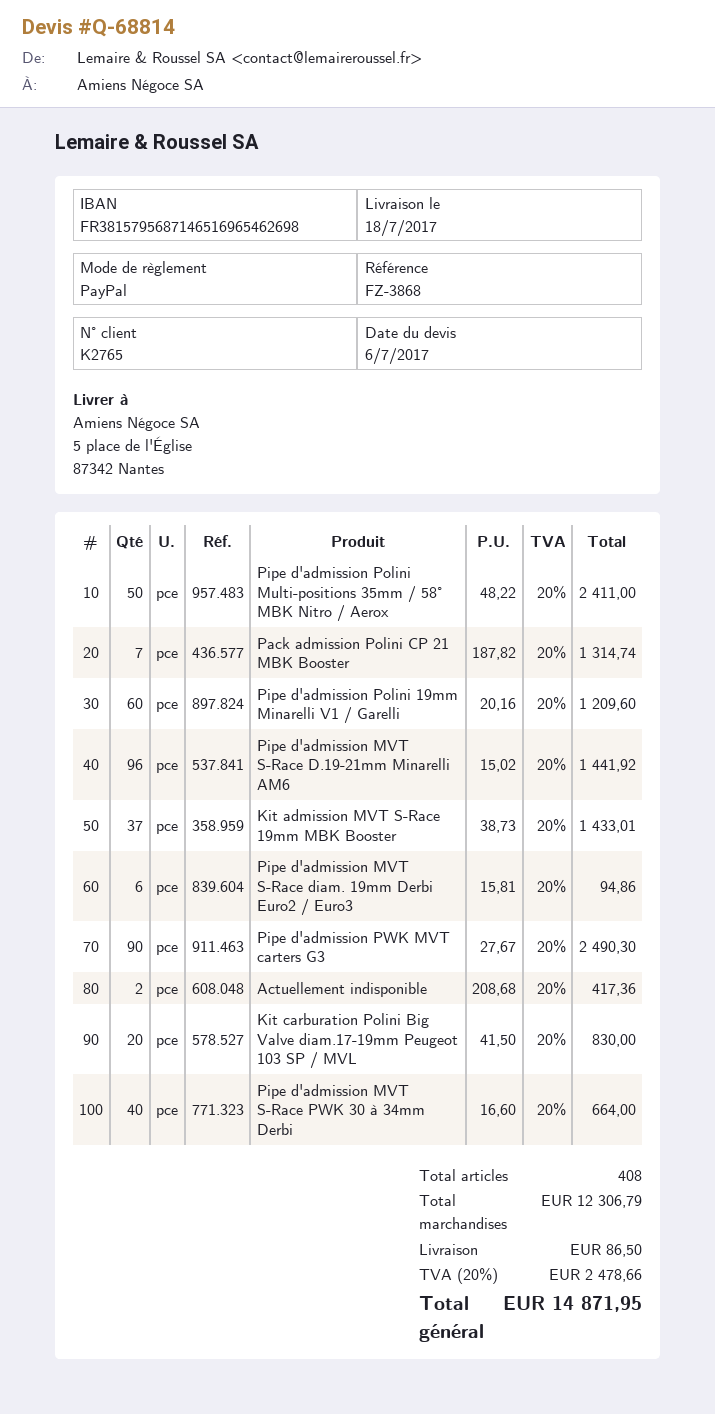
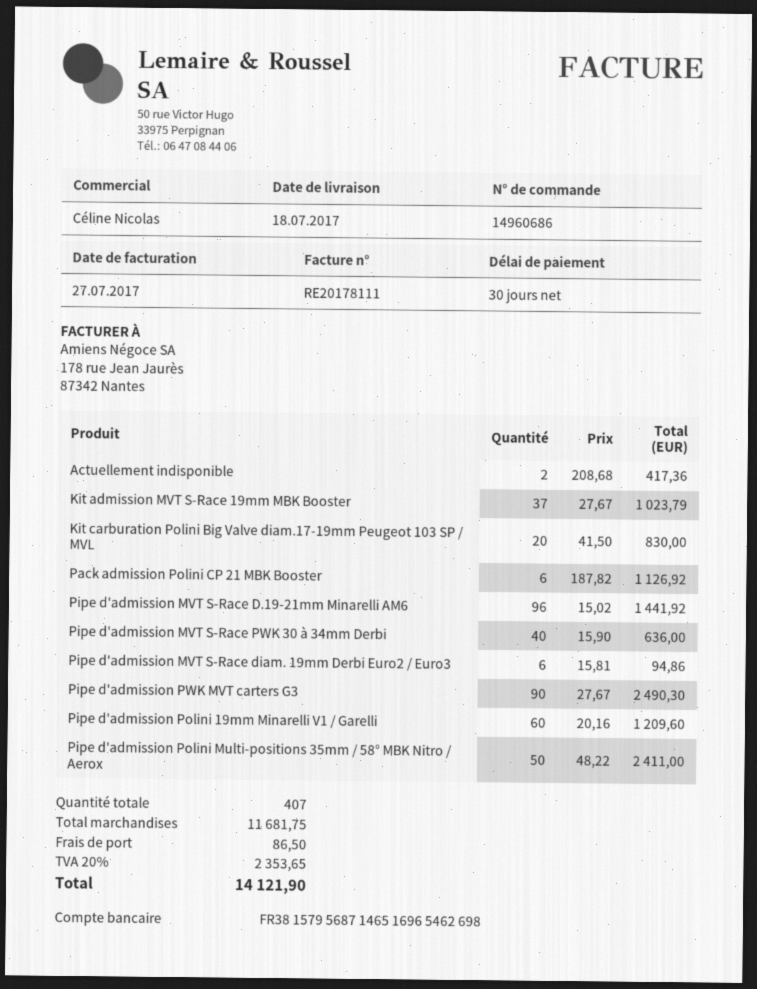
Pack admission Polini CP 21 MBK Booster: 7 x 187.82 = 1314.74 -> 6 x 187.82 = 1126.92
Kit admission MVT S-Race 19mm MBK Booster: 37 x 38.73 = 1433.01 -> 37 x 27.67 = 1023.79
Pipe d'admission MVT S-Race PWK 30 à 34mm Derbi: 40 x 16.60 = 664.00 -> 40 x 15.90 = 636.00
total quantity: 408 -> 407
subtotal: 12306.79 -> 11681.75
tax: 20% = 2478.66 -> 20% = 2353.65
total: 14871.95 -> 14121.90

